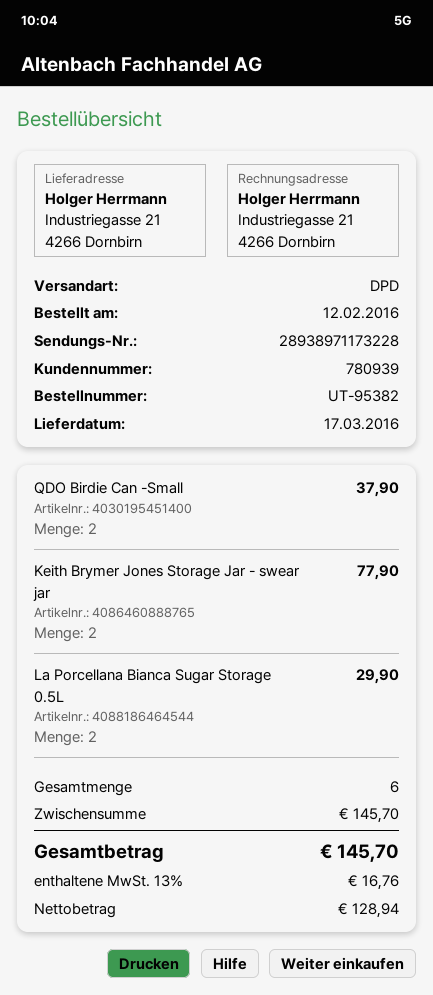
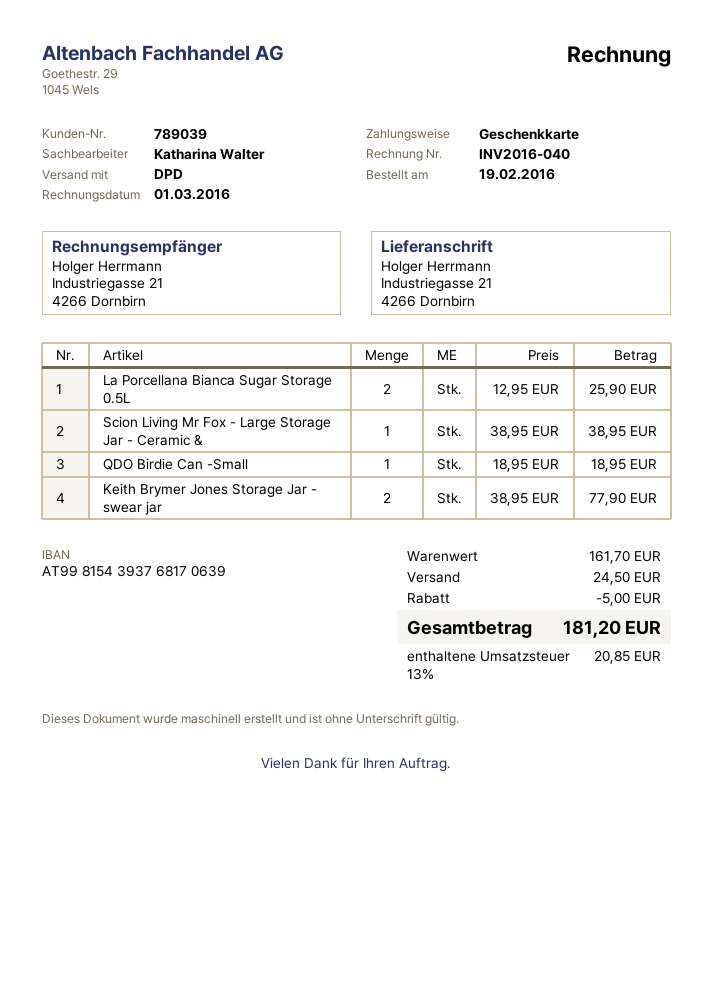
order date: 2016-02-12 -> 2016-02-19
customer number: 780939 -> 789039
QDO Birdie Can -Small: 2 for 37.90 -> 1 for 18.95
La Porcellana Bianca Sugar Storage 0.5L: 2 for 29.90 -> 2 for 25.90
Scion Living Mr Fox - Large Storage Jar - Ceramic &: none -> 1 for 38.95
subtotal: 145.70 -> 161.70
discount: none -> 5.00
shipping: none -> 24.50
tax: 13% = 16.76 -> 13% = 20.85
total: 145.70 -> 181.20

